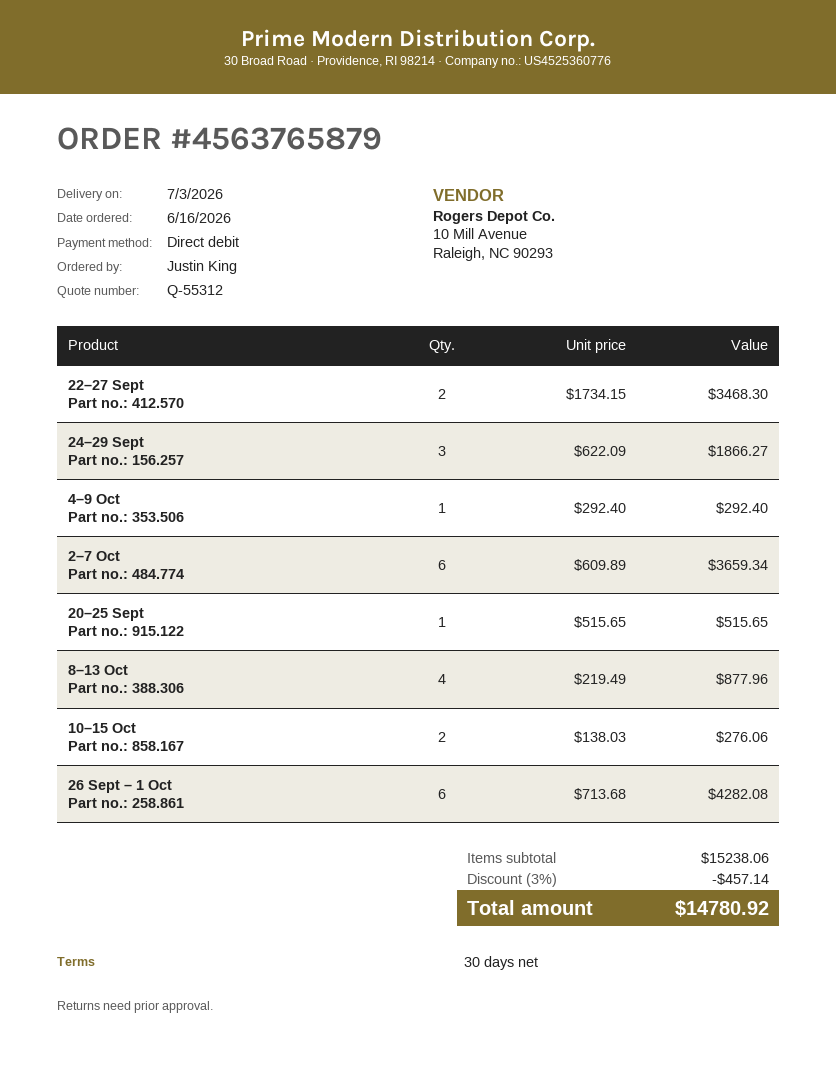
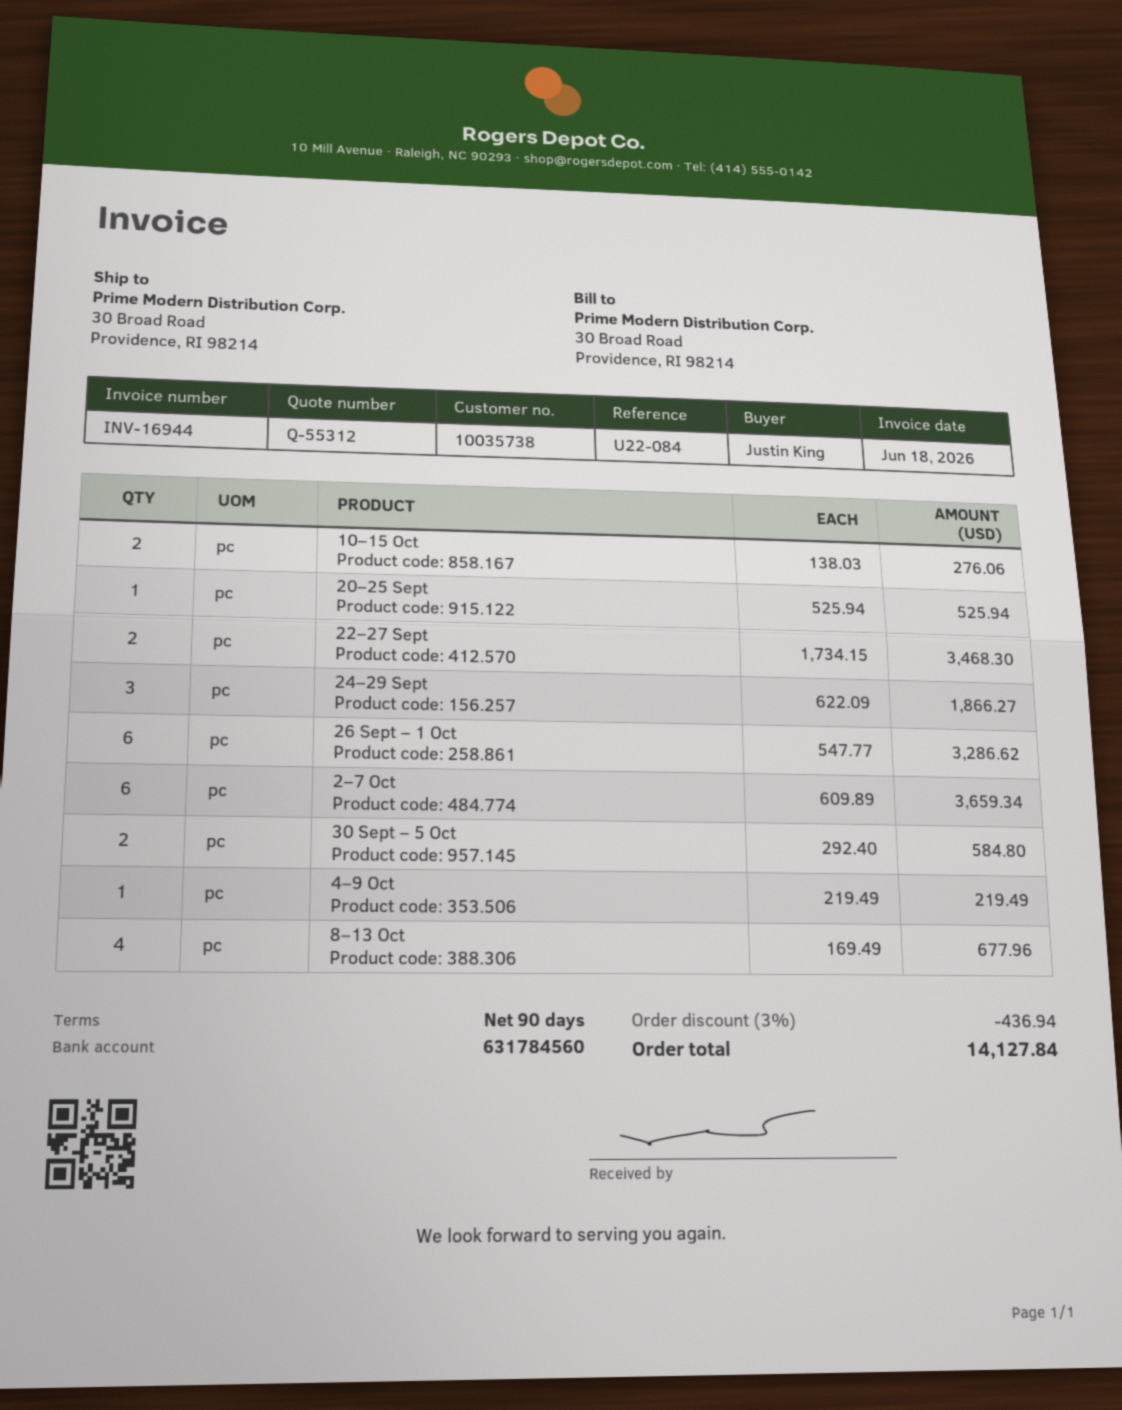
payment terms: 30 days -> 90 days
4–9 Oct: 1 x 292.40 = 292.40 -> 1 x 219.49 = 219.49
20–25 Sept: 1 x 515.65 = 515.65 -> 1 x 525.94 = 525.94
8–13 Oct: 4 x 219.49 = 877.96 -> 4 x 169.49 = 677.96
26 Sept – 1 Oct: 6 x 713.68 = 4282.08 -> 6 x 547.77 = 3286.62
30 Sept – 5 Oct: none -> 2 x 292.40 = 584.80
discount: 3% = 457.14 -> 3% = 436.94
total: 14780.92 -> 14127.84

